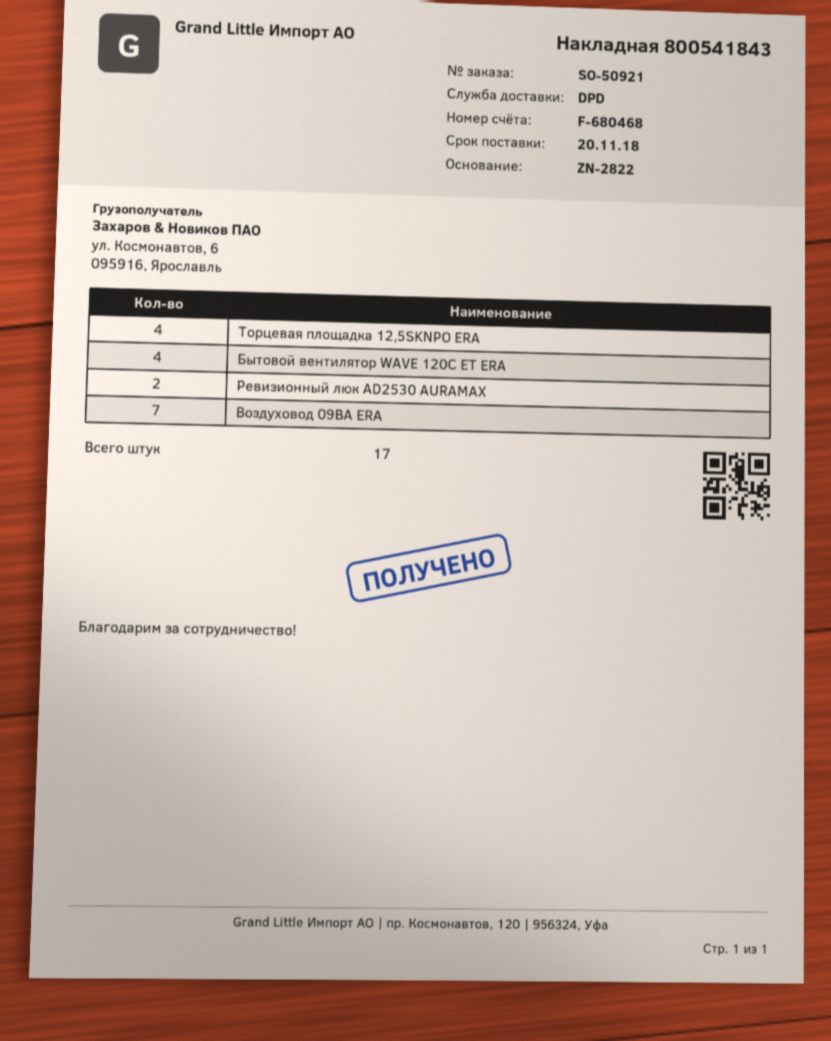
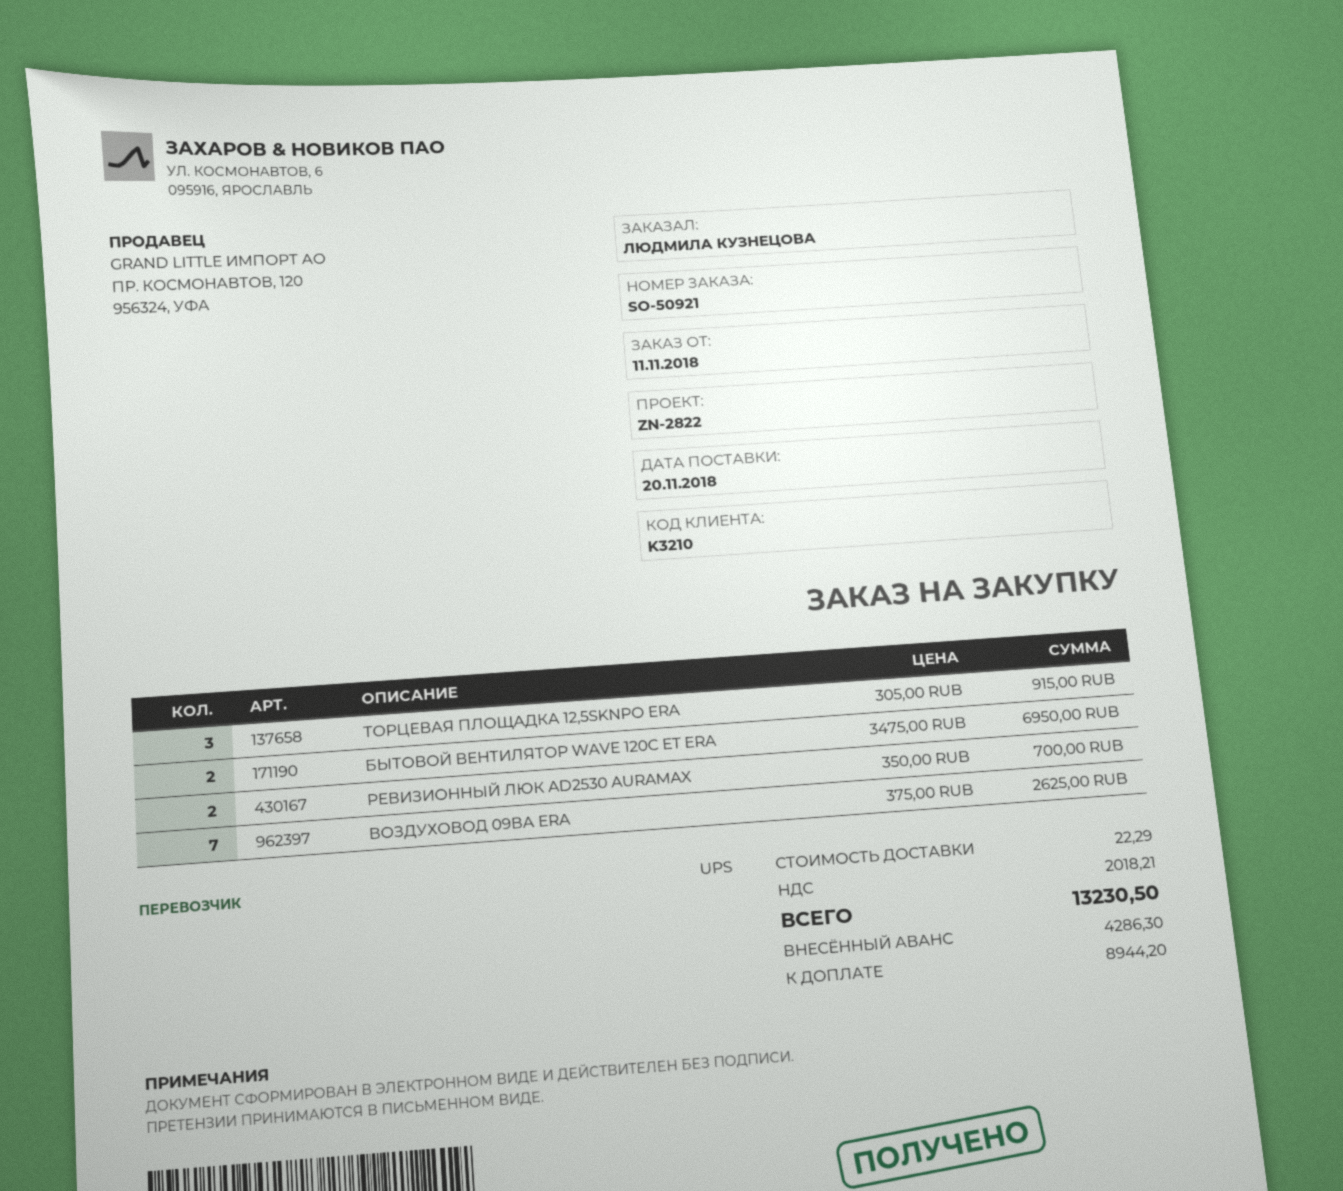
shipping method: DPD -> UPS
Торцевая площадка 12,5SKNPO ERA: 4 -> 3
Бытовой вентилятор WAVE 120C ET ERA: 4 -> 2

